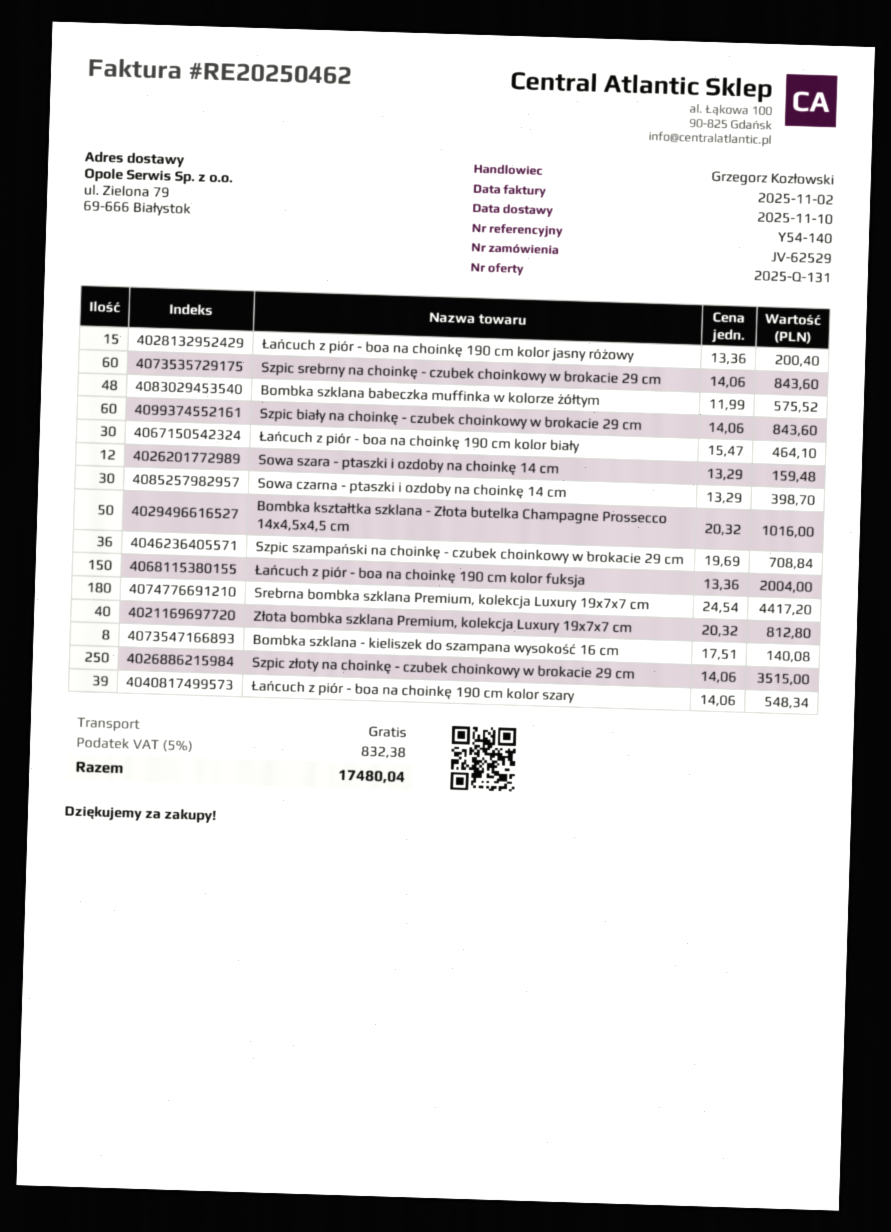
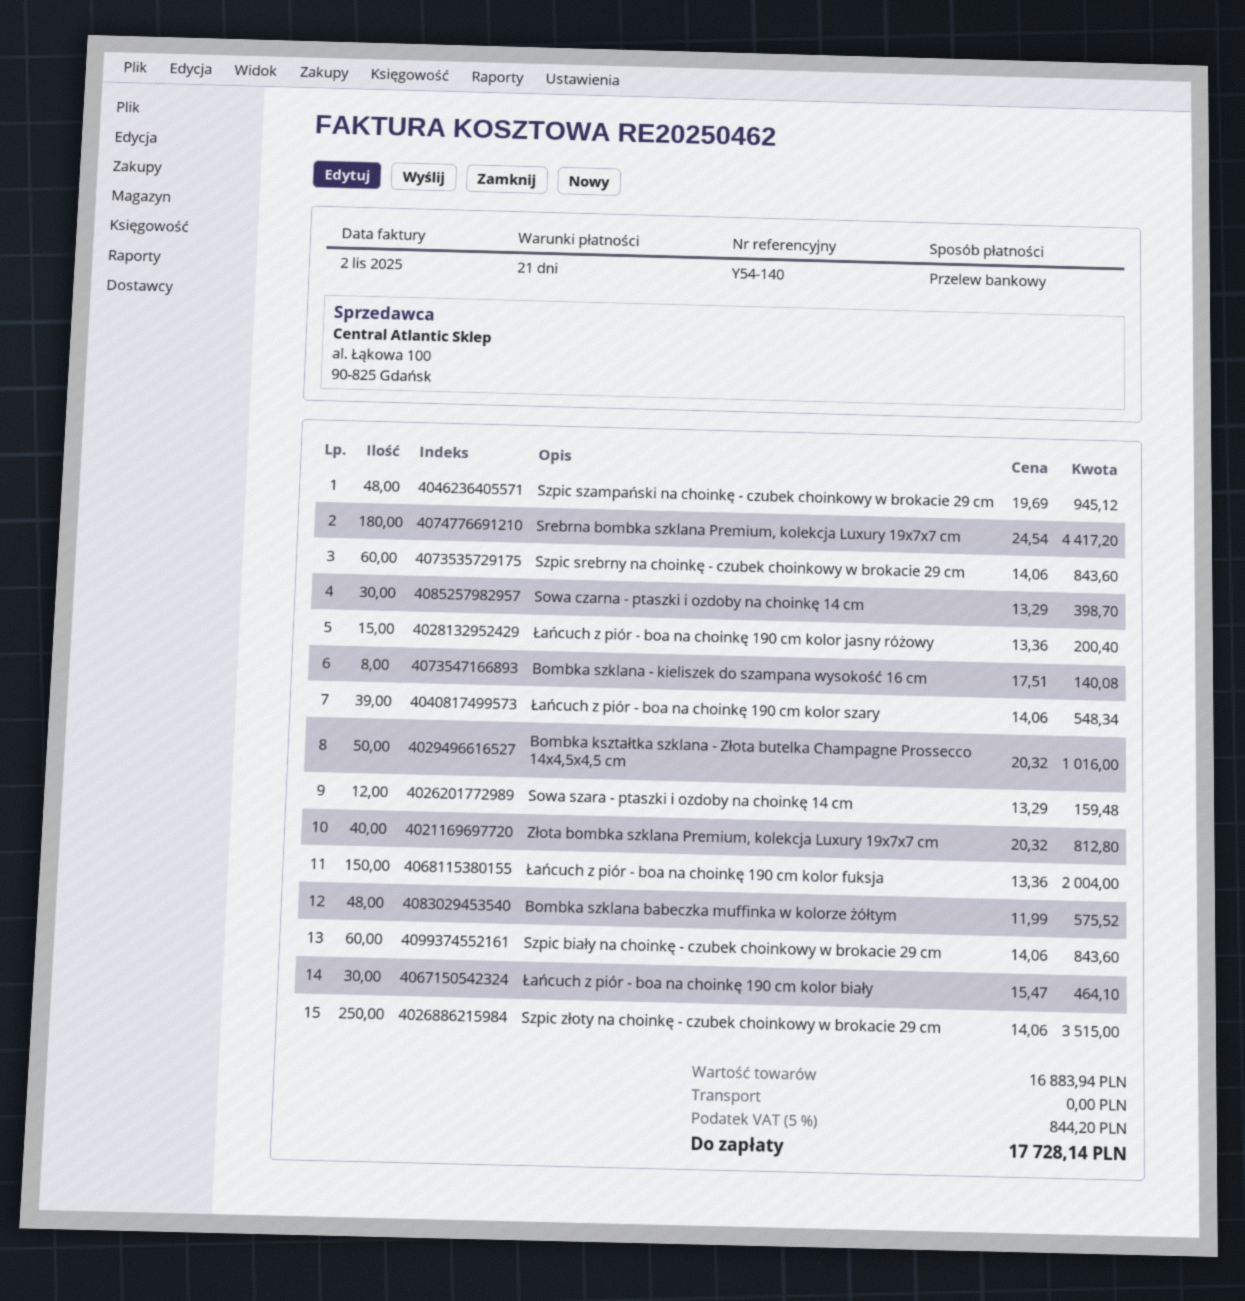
Szpic szampański na choinkę - czubek choinkowy w brokacie 29 cm: 36 x 19.69 = 708.84 -> 48 x 19.69 = 945.12
tax: 5% = 832.38 -> 5% = 844.20
total: 17480.04 -> 17728.14

